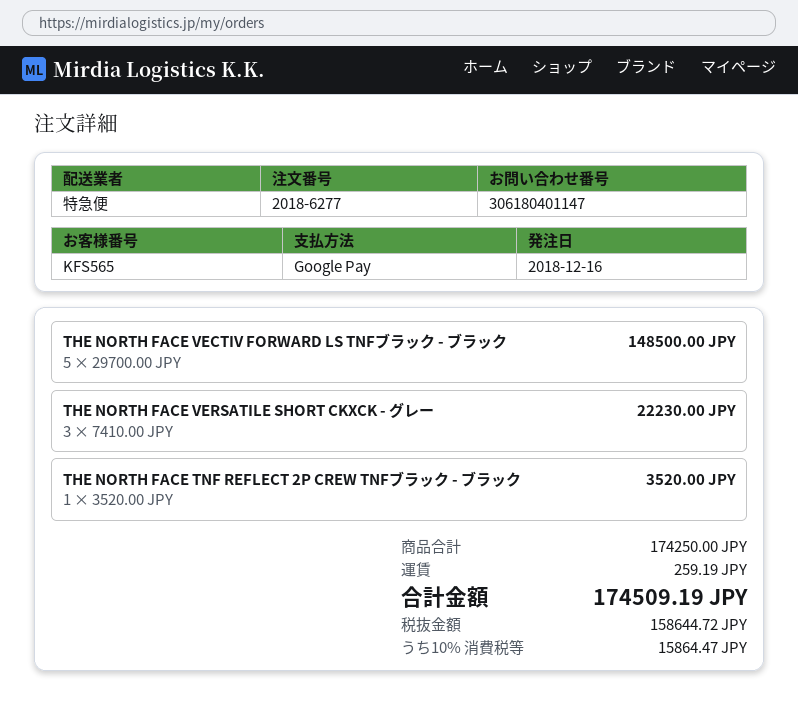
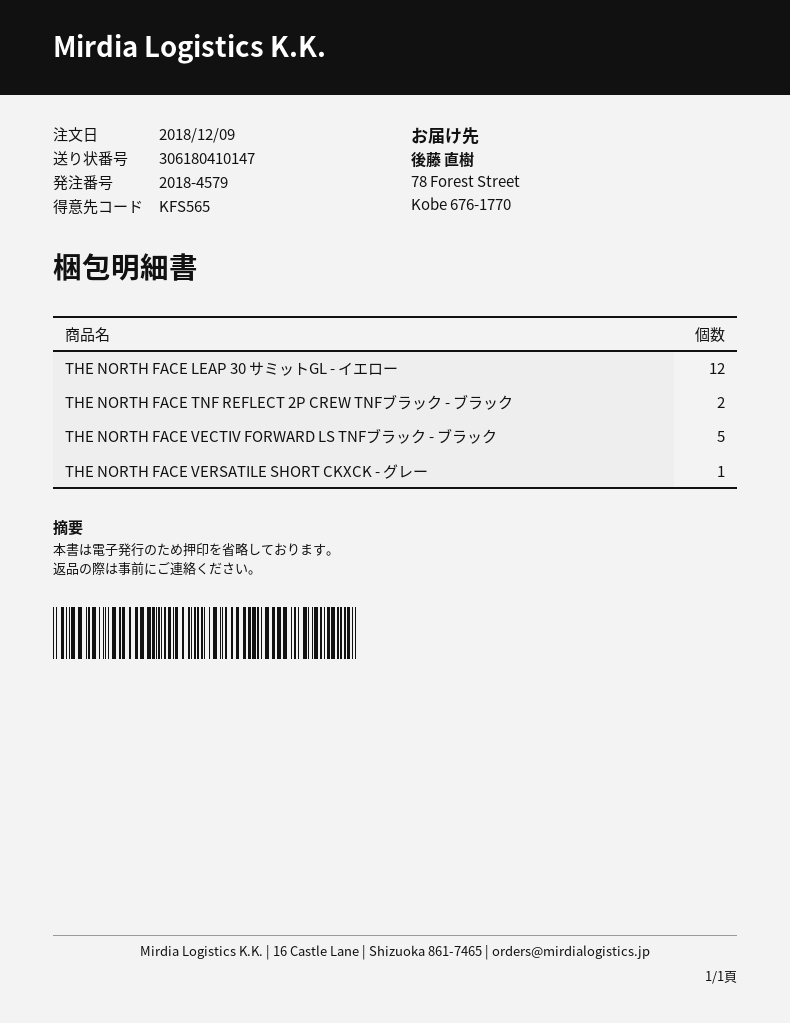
order number: 2018-6277 -> 2018-4579
order date: 2018-12-16 -> 2018-12-09
tracking number: 306180401147 -> 306180410147
THE NORTH FACE VERSATILE SHORT CKXCK - グレー: 3 -> 1
THE NORTH FACE TNF REFLECT 2P CREW TNFブラック - ブラック: 1 -> 2
THE NORTH FACE LEAP 30 サミットGL - イエロー: none -> 12

